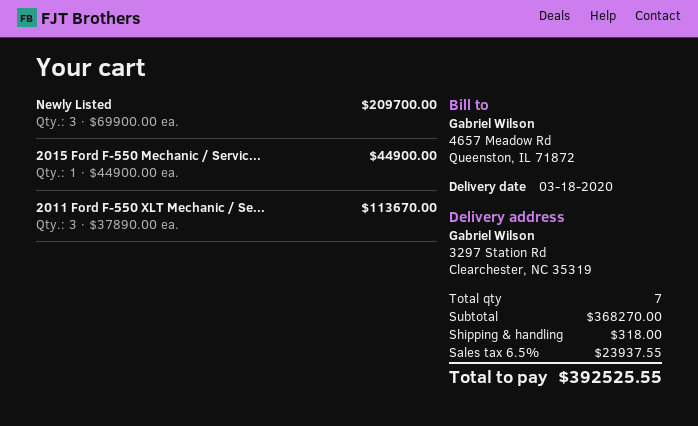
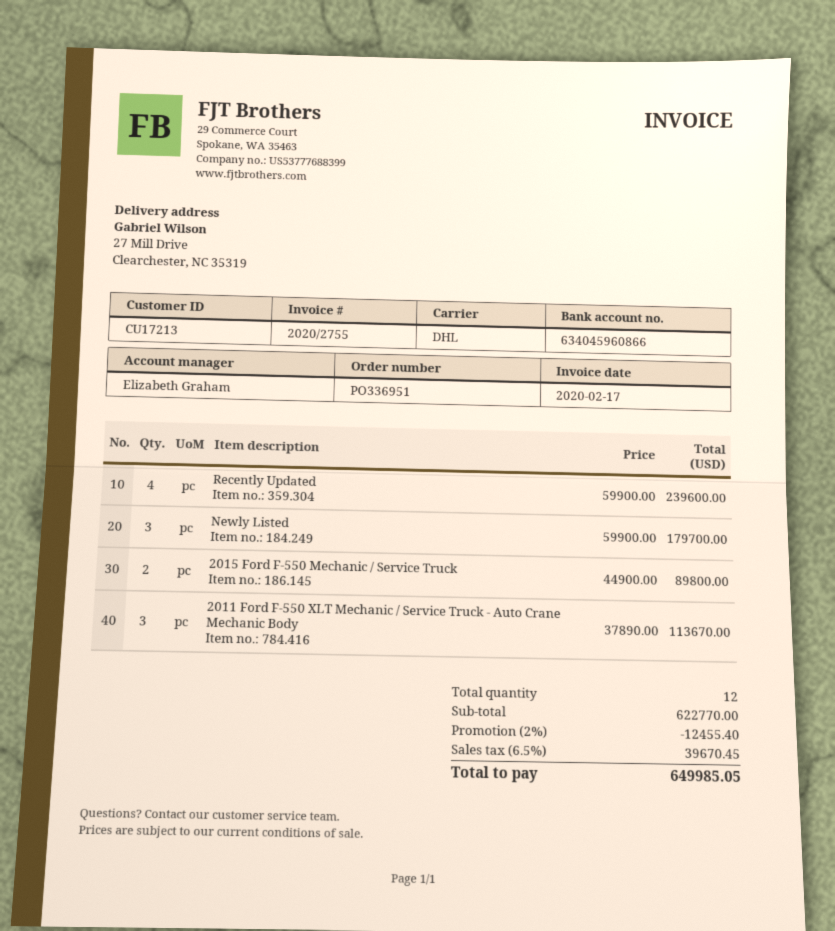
ship to: 3297 Station Rd, Clearchester, NC 35319 -> 27 Mill Drive, Clearchester, NC 35319
Newly Listed: 3 x 69900.00 = 209700.00 -> 3 x 59900.00 = 179700.00
2015 Ford F-550 Mechanic / Servic...: 1 x 44900.00 = 44900.00 -> 2 x 44900.00 = 89800.00
Recently Updated: none -> 4 x 59900.00 = 239600.00
total quantity: 7 -> 12
subtotal: 368270.00 -> 622770.00
discount: none -> 2% = 12455.40
shipping: 318.00 -> none
tax: 6.5% = 23937.55 -> 6.5% = 39670.45
total: 392525.55 -> 649985.05

